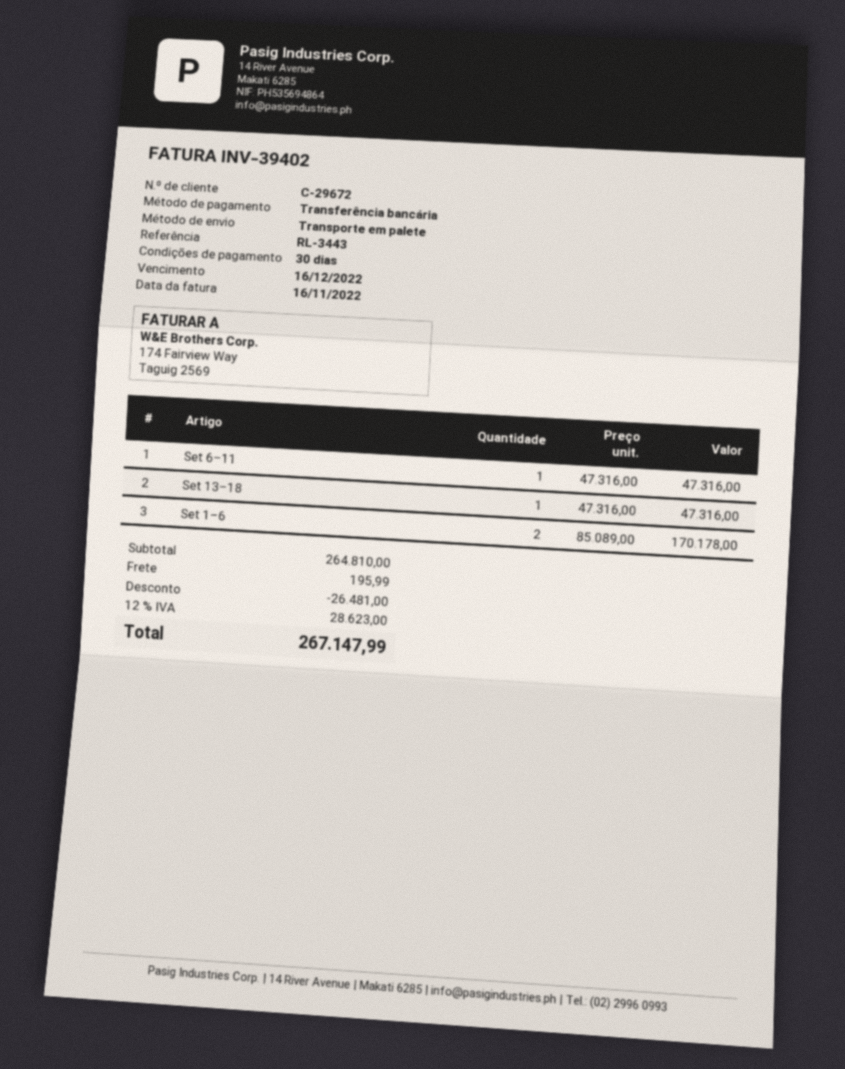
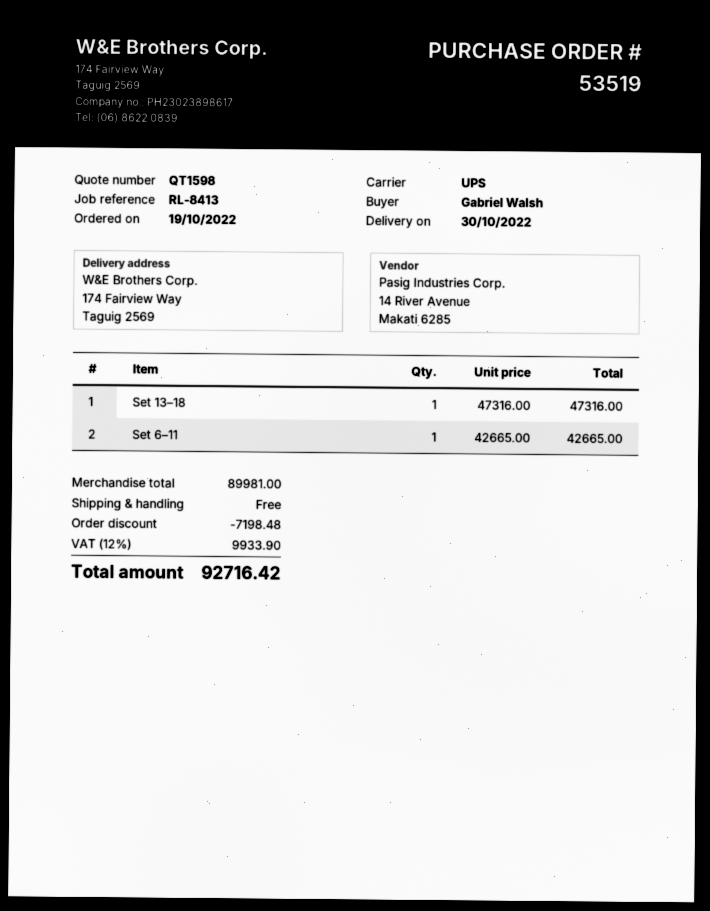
reference: RL-3443 -> RL-8413
shipping method: pallet freight -> UPS
Set 6–11: 1 x 47316.00 = 47316.00 -> 1 x 42665.00 = 42665.00
Set 1–6: 2 x 85089.00 = 170178.00 -> none
subtotal: 264810.00 -> 89981.00
discount: 26481.00 -> 7198.48
shipping: 195.99 -> 0.00
tax: 12% = 28623.00 -> 12% = 9933.90
total: 267147.99 -> 92716.42

